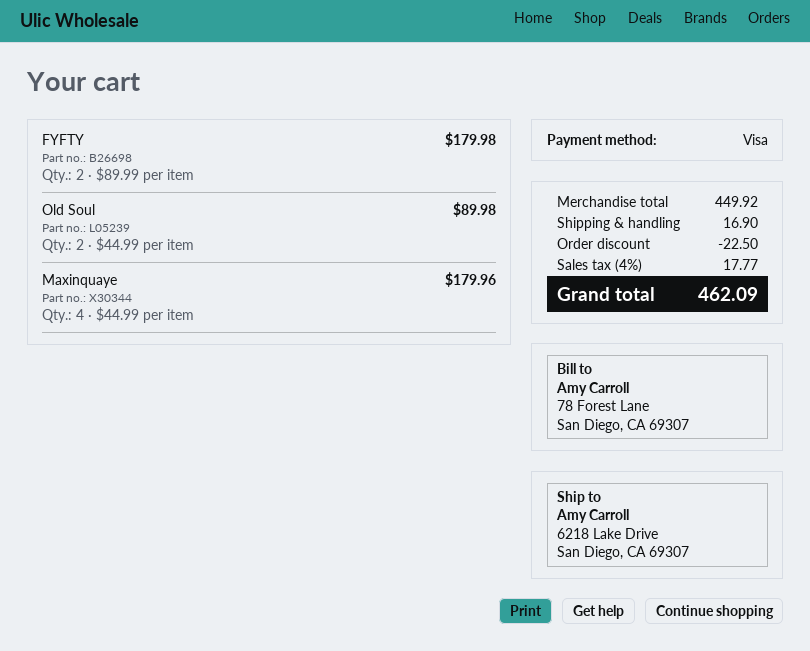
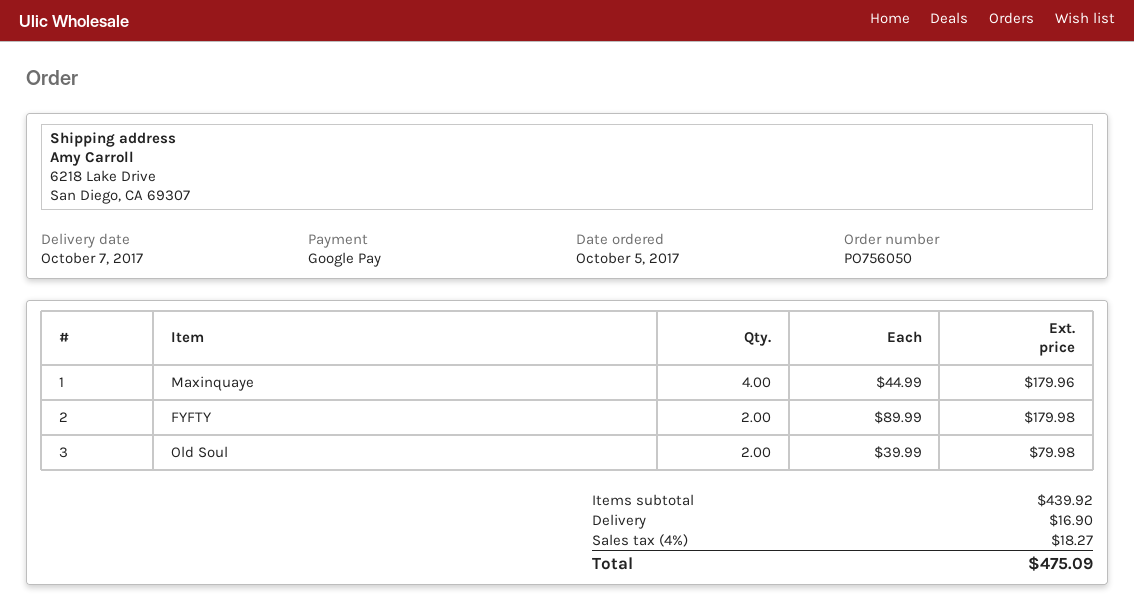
payment method: Visa -> Google Pay
Old Soul: 2 x 44.99 = 89.98 -> 2 x 39.99 = 79.98
subtotal: 449.92 -> 439.92
discount: 22.50 -> none
tax: 4% = 17.77 -> 4% = 18.27
total: 462.09 -> 475.09

